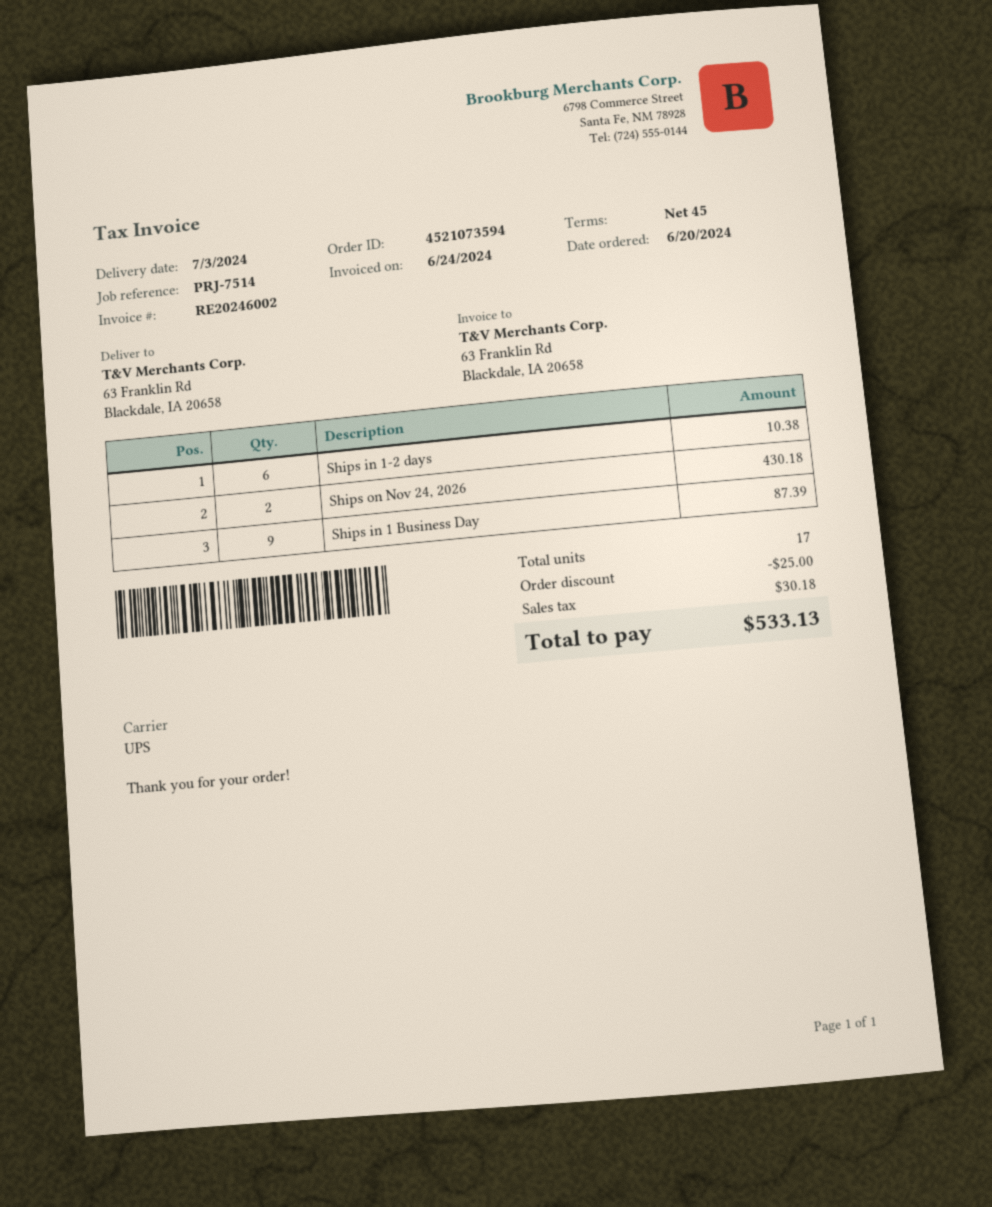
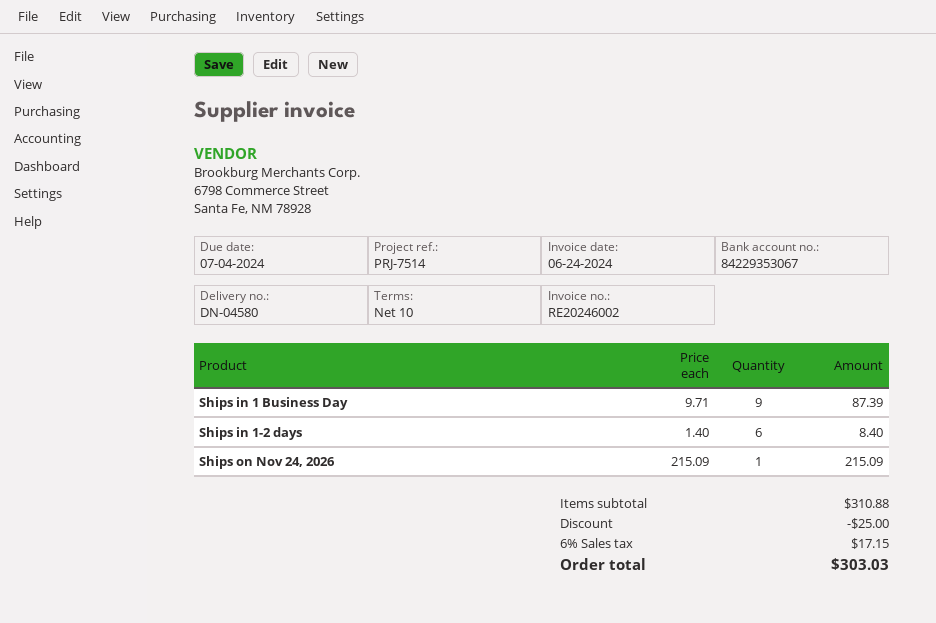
payment terms: 45 days -> 10 days
Ships in 1-2 days: 6 for 10.38 -> 6 for 8.40
Ships on Nov 24, 2026: 2 for 430.18 -> 1 for 215.09
tax: 30.18 -> 17.15
total: 533.13 -> 303.03

